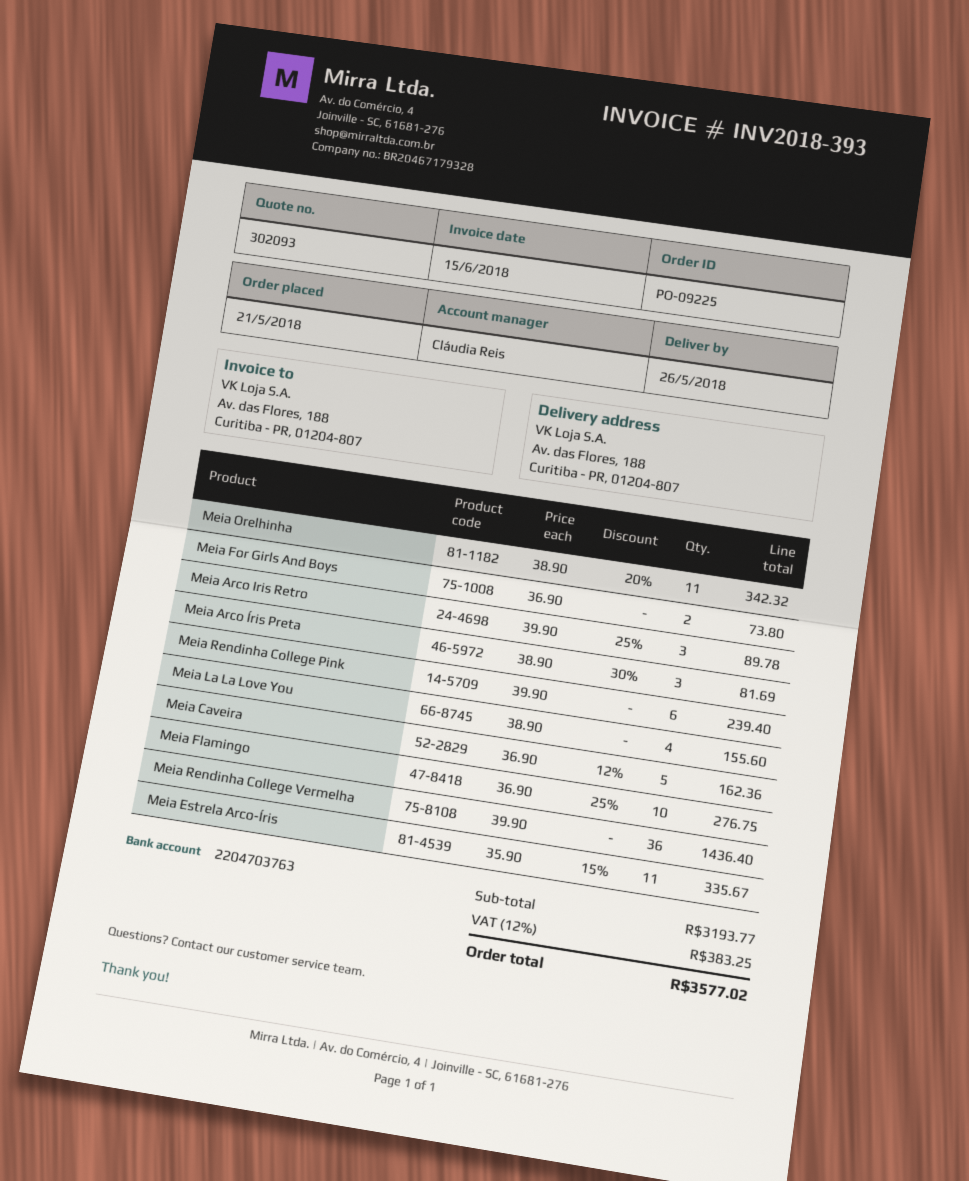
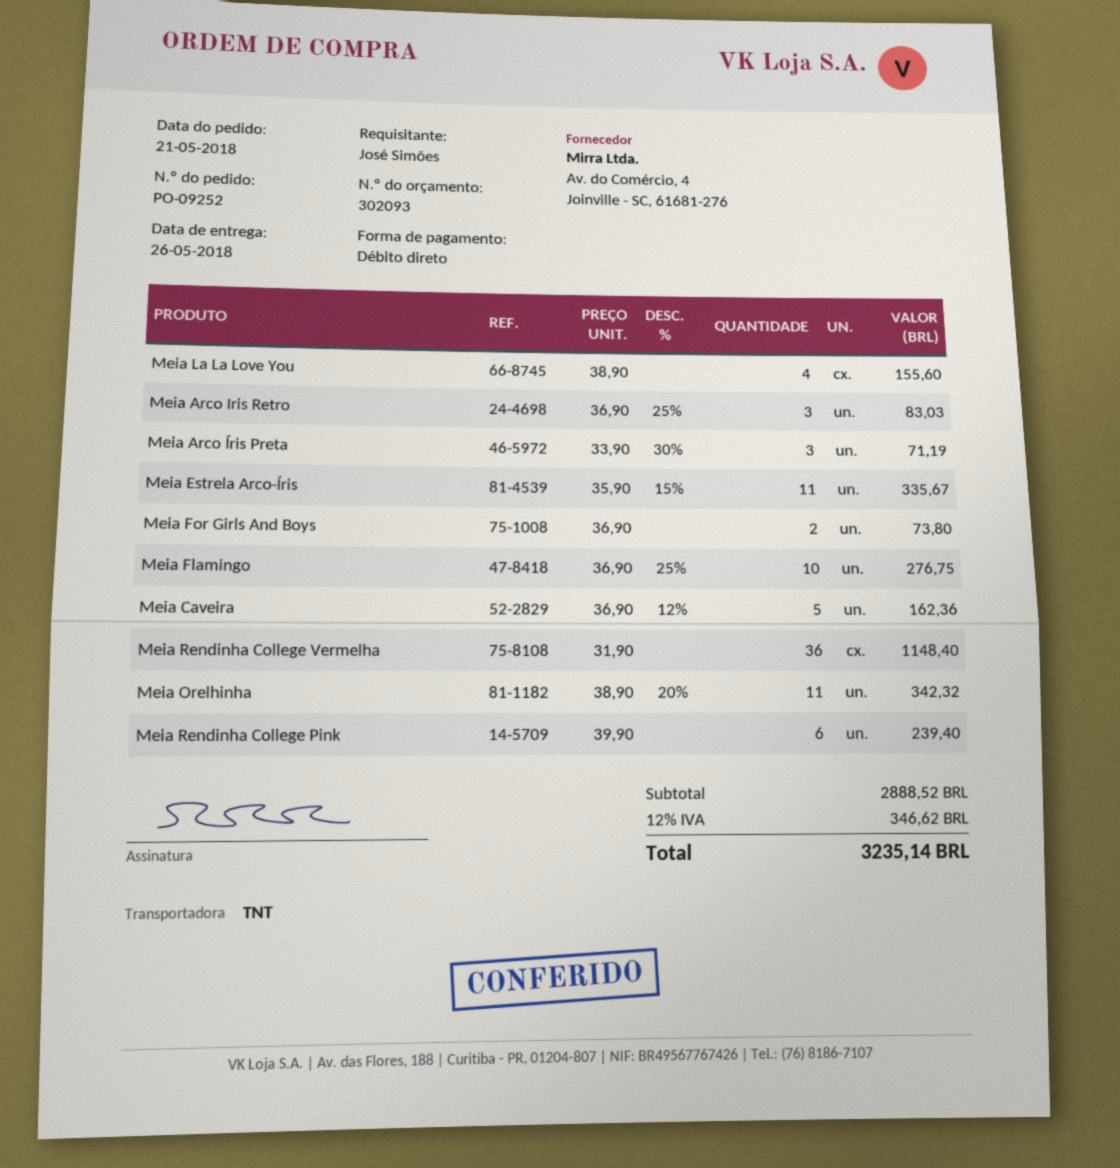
order number: PO-09225 -> PO-09252
Meia Arco Iris Retro: 3 x 39.90 - 25% = 89.78 -> 3 x 36.90 - 25% = 83.03
Meia Arco Íris Preta: 3 x 38.90 - 30% = 81.69 -> 3 x 33.90 - 30% = 71.19
Meia Rendinha College Vermelha: 36 x 39.90 = 1436.40 -> 36 x 31.90 = 1148.40
subtotal: 3193.77 -> 2888.52
tax: 12% = 383.25 -> 12% = 346.62
total: 3577.02 -> 3235.14

